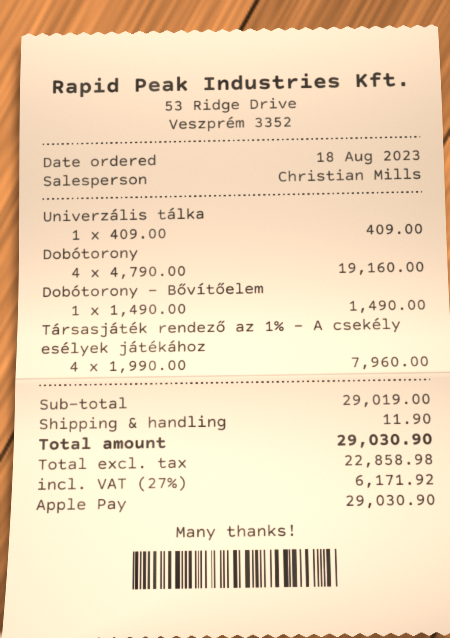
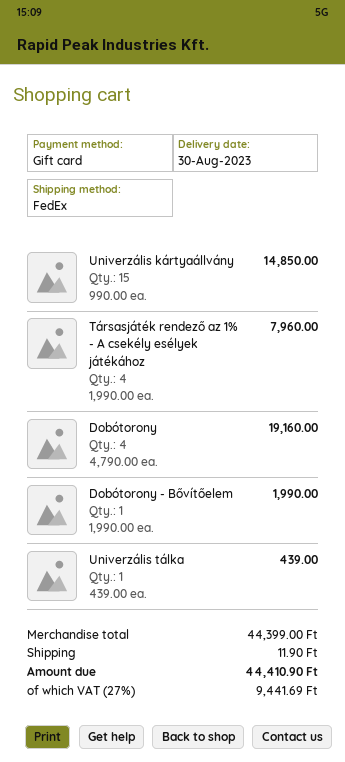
payment method: Apple Pay -> gift card
Univerzális tálka: 1 x 409.00 = 409.00 -> 1 x 439.00 = 439.00
Dobótorony - Bővítőelem: 1 x 1490.00 = 1490.00 -> 1 x 1990.00 = 1990.00
Univerzális kártyaállvány: none -> 15 x 990.00 = 14850.00
subtotal: 29019.00 -> 44399.00
tax: 27% = 6171.92 -> 27% = 9441.69
total: 29030.90 -> 44410.90

